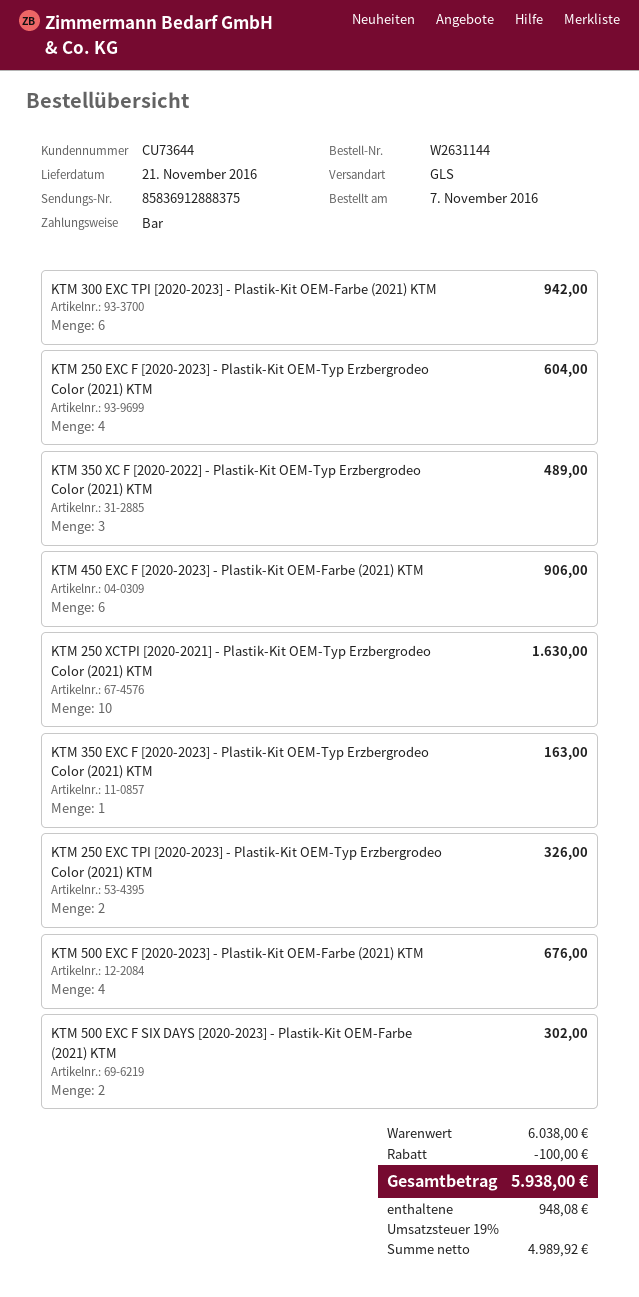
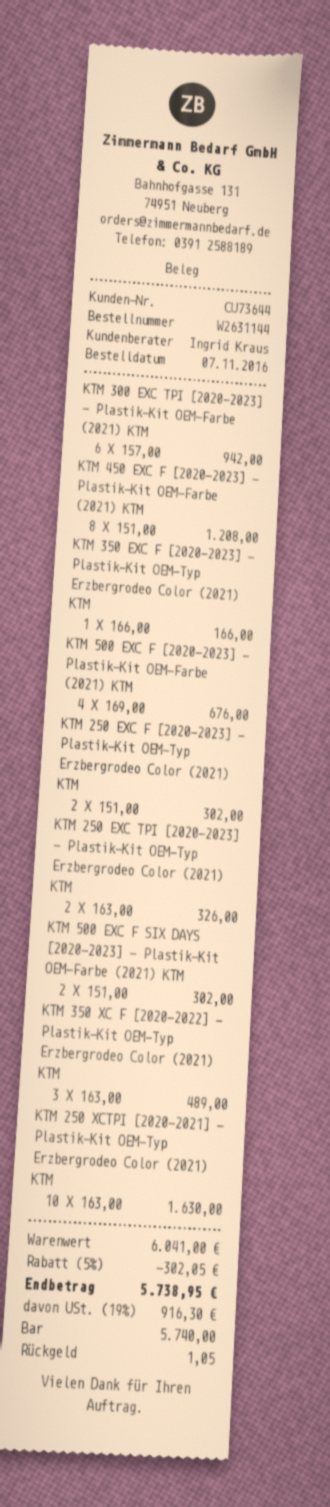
KTM 250 EXC F [2020-2023] - Plastik-Kit OEM-Typ Erzbergrodeo Color (2021) KTM: 4 for 604.00 -> 2 for 302.00
KTM 450 EXC F [2020-2023] - Plastik-Kit OEM-Farbe (2021) KTM: 6 for 906.00 -> 8 for 1208.00
KTM 350 EXC F [2020-2023] - Plastik-Kit OEM-Typ Erzbergrodeo Color (2021) KTM: 1 for 163.00 -> 1 for 166.00
subtotal: 6038.00 -> 6041.00
discount: 100.00 -> 302.05
tax: 19% = 948.08 -> 19% = 916.30
total: 5938.00 -> 5738.95

